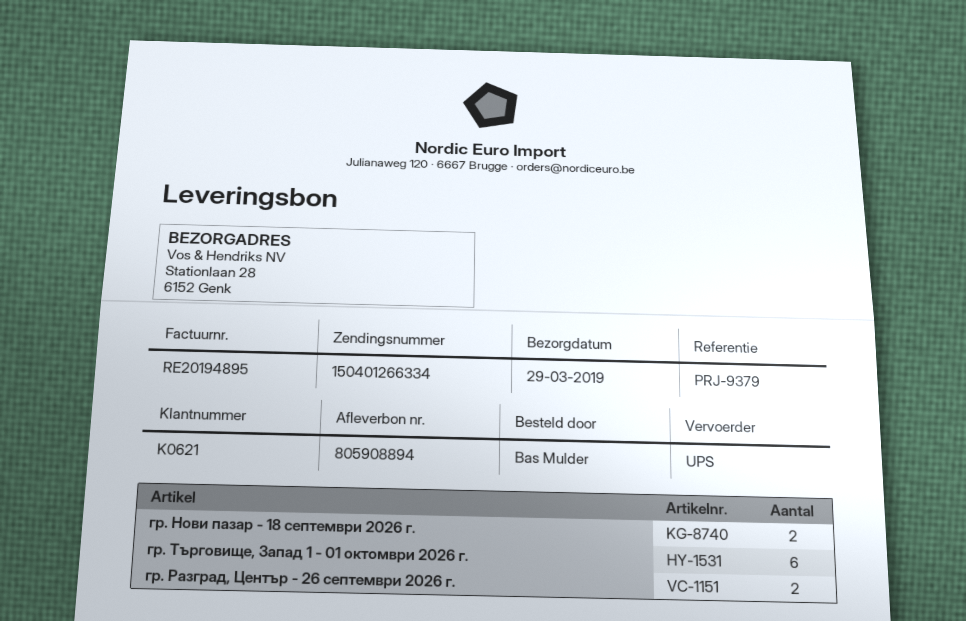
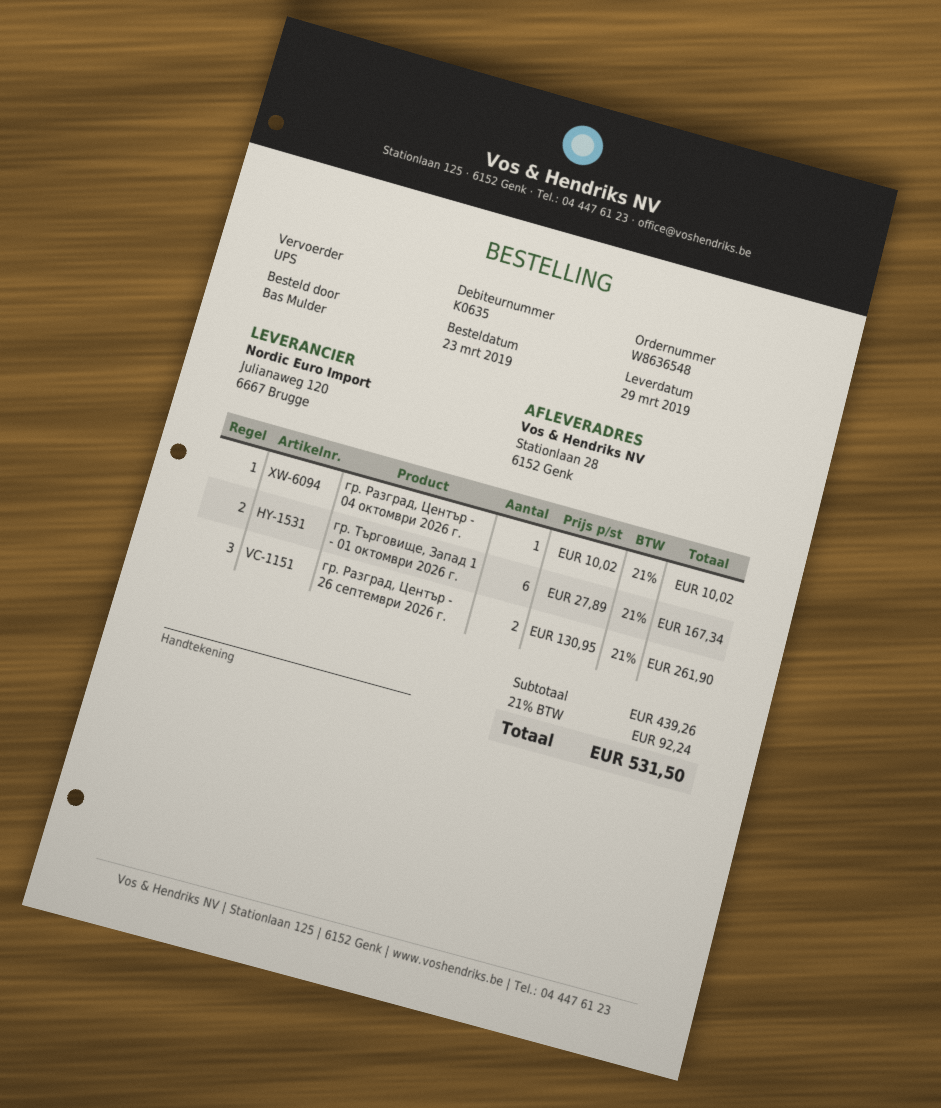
customer number: K0621 -> K0635
гр. Нови пазар - 18 септември 2026 г.: 2 -> none
гр. Разград, Център - 04 октомври 2026 г.: none -> 1

